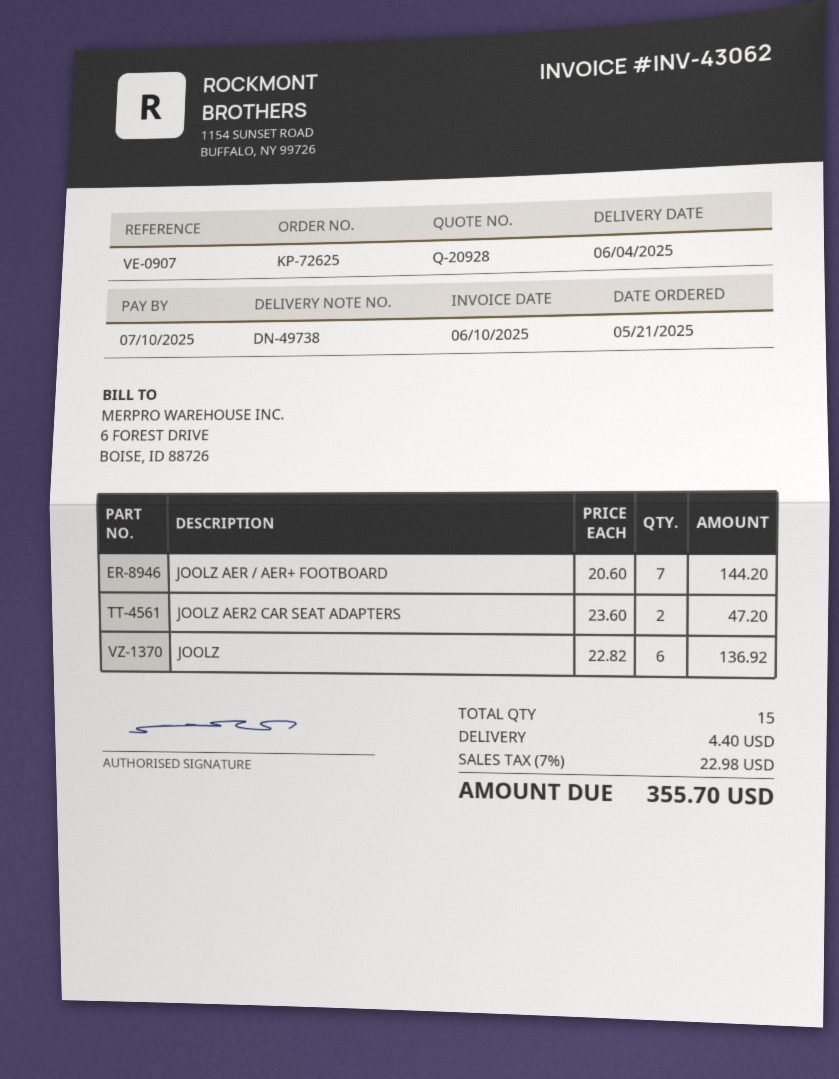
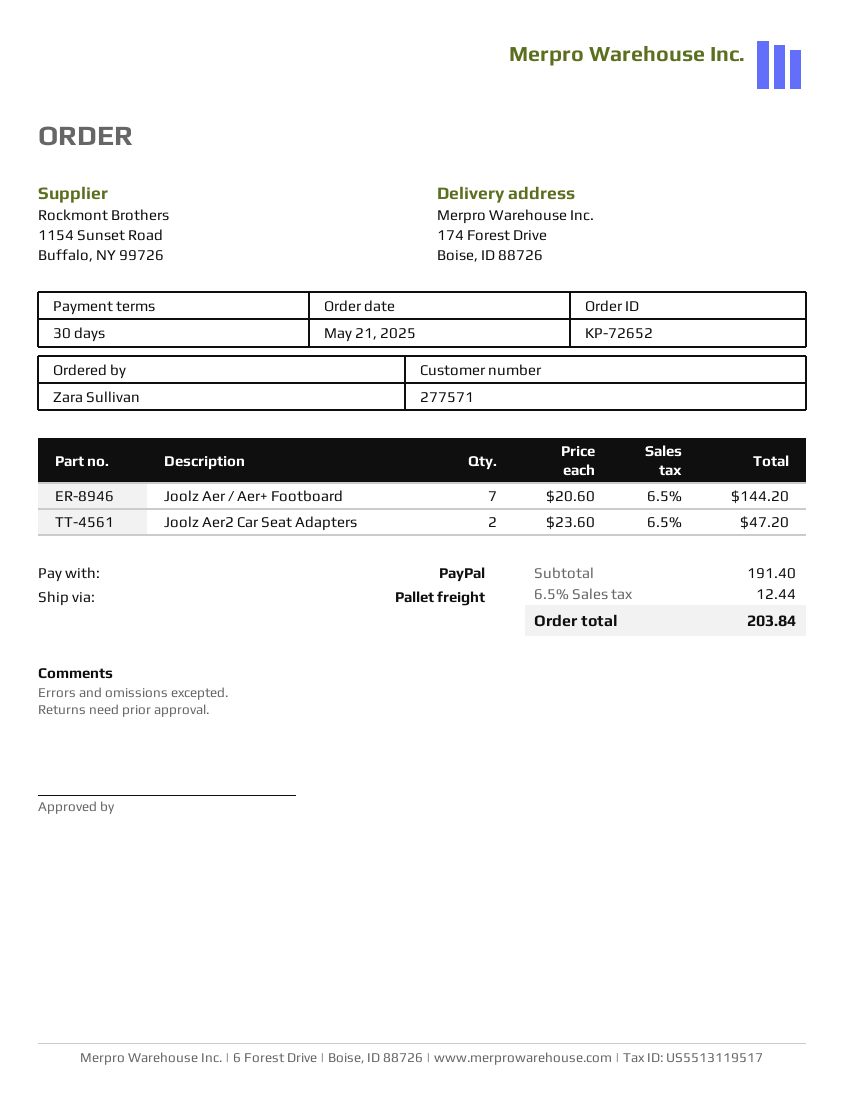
order number: KP-72625 -> KP-72652
JOOLZ: 6 x 22.82 = 136.92 -> none
shipping: 4.40 -> none
tax: 7% = 22.98 -> 6.5% = 12.44
total: 355.70 -> 203.84

